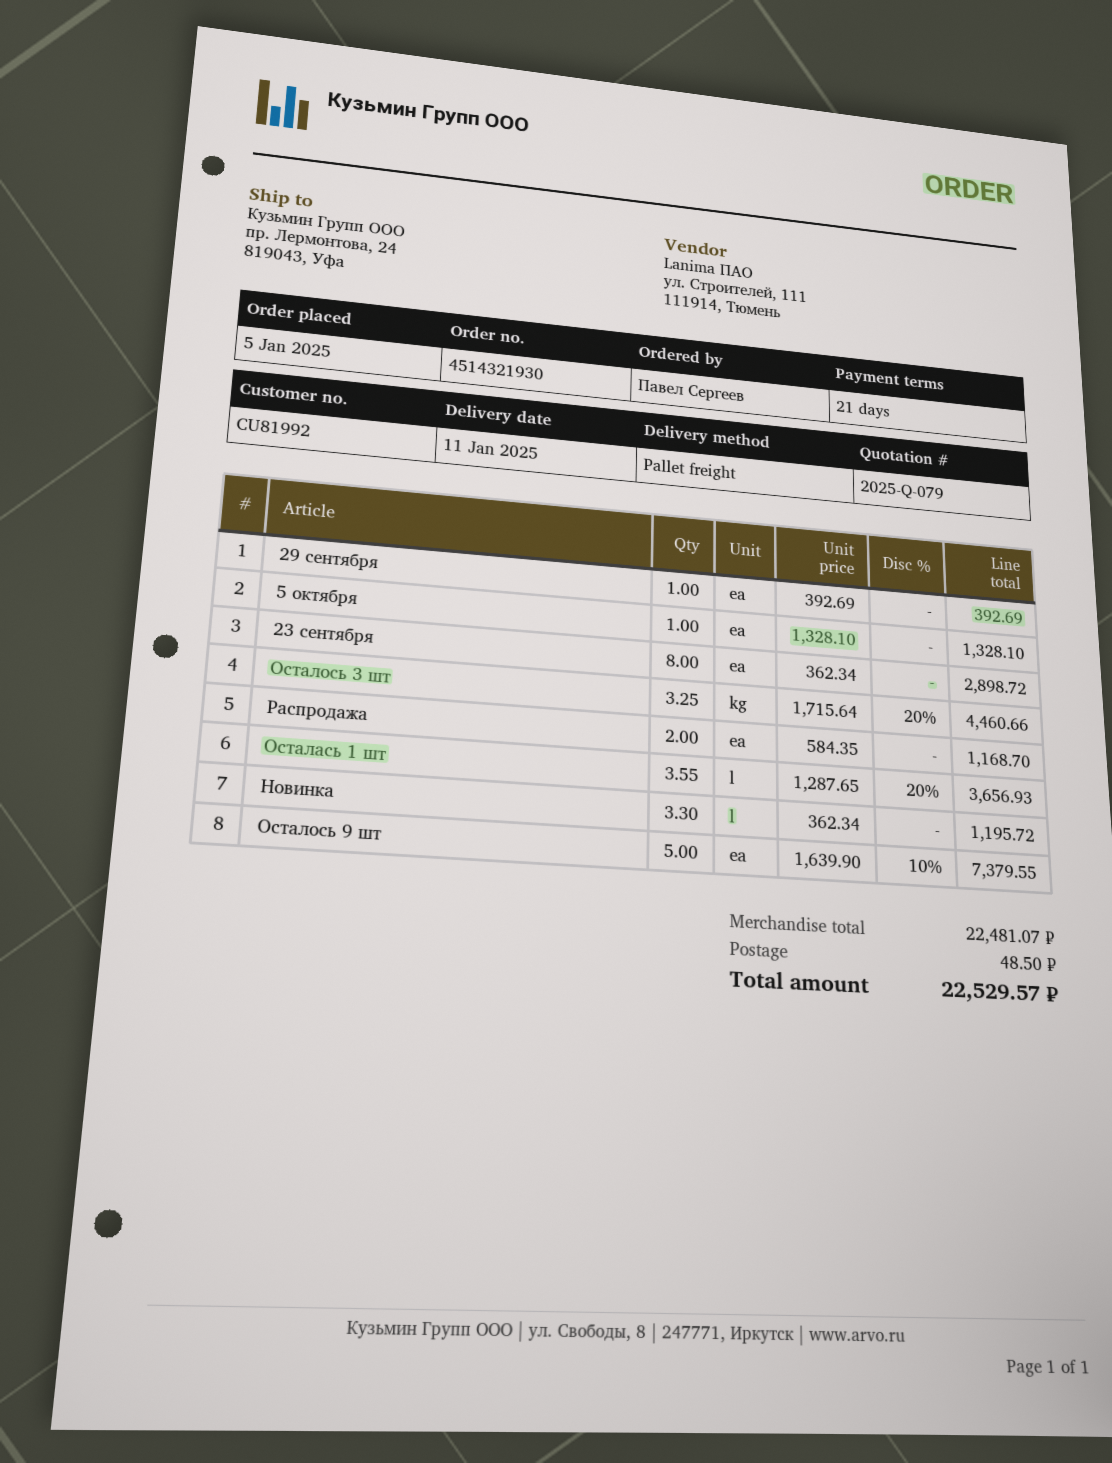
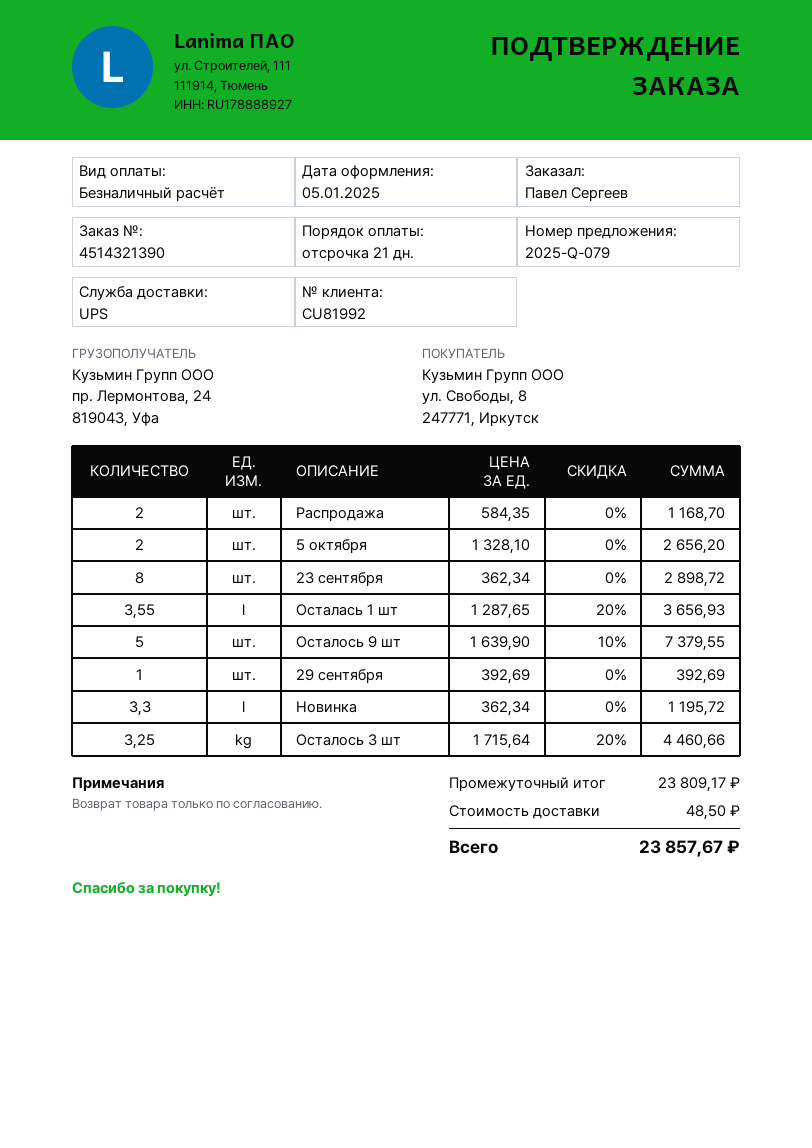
order number: 4514321930 -> 4514321390
shipping method: pallet freight -> UPS
5 октября: 1 x 1328.10 = 1328.10 -> 2 x 1328.10 = 2656.20
subtotal: 22481.07 -> 23809.17
total: 22529.57 -> 23857.67

